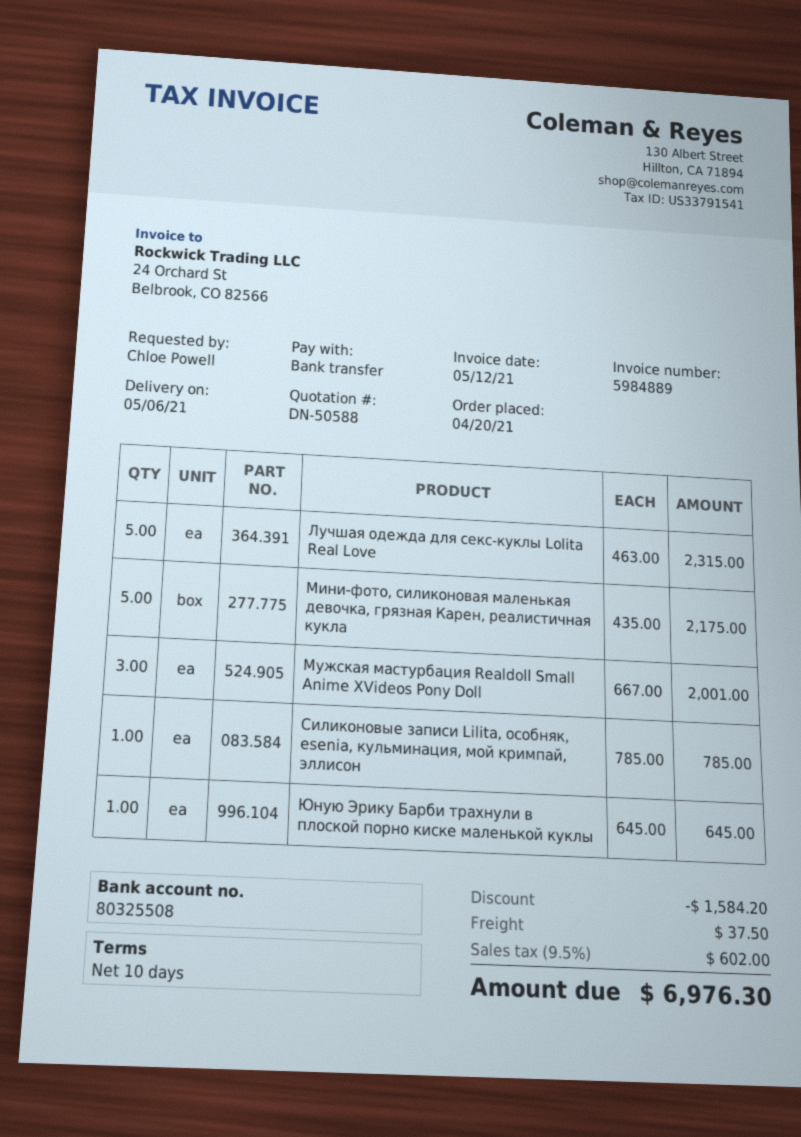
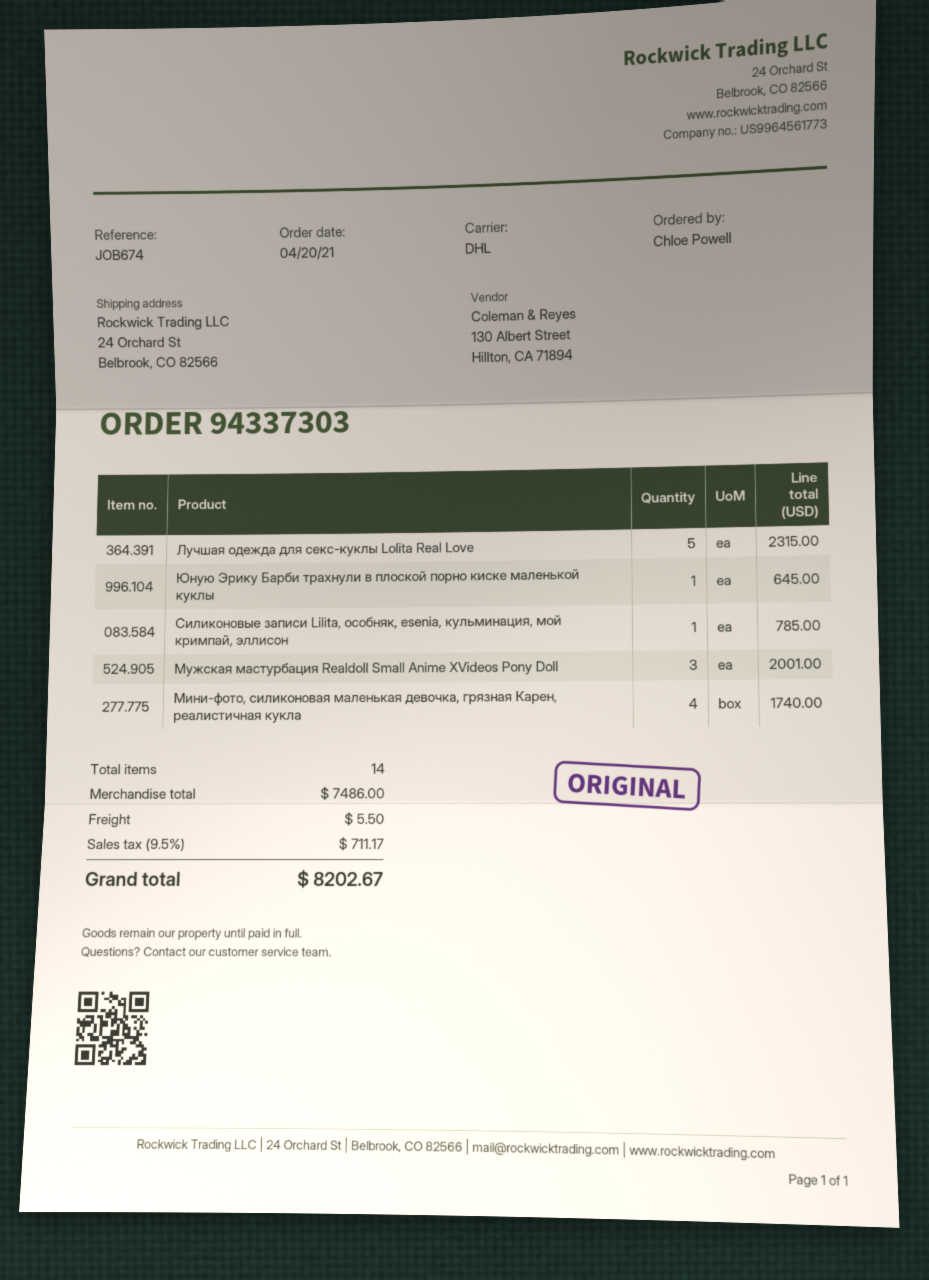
Мини-фото, силиконовая маленькая девочка, грязная Карен, реалистичная кукла: 5 for 2175.00 -> 4 for 1740.00
discount: 1584.20 -> none
shipping: 37.50 -> 5.50
tax: 9.5% = 602.00 -> 9.5% = 711.17
total: 6976.30 -> 8202.67

